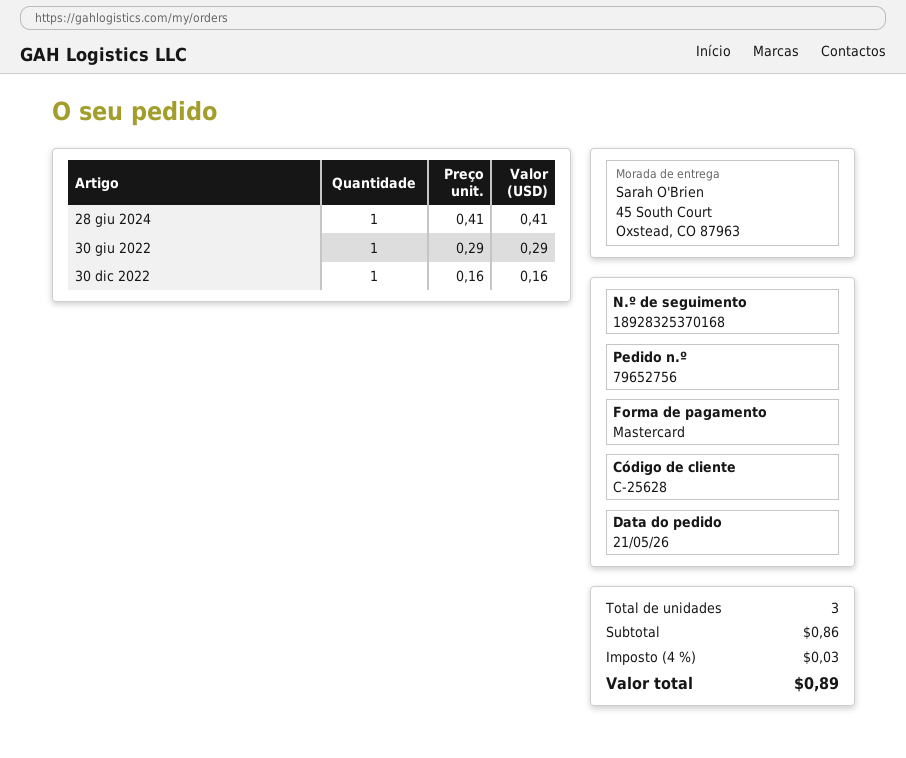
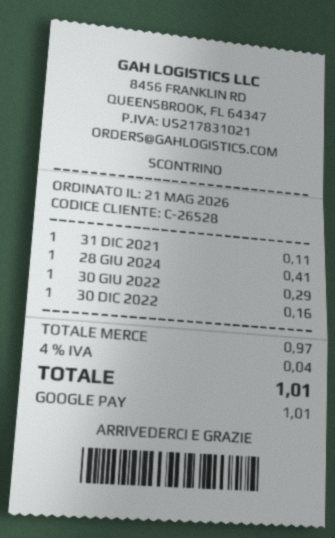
customer number: C-25628 -> C-26528
payment method: Mastercard -> Google Pay
31 DIC 2021: none -> 1 x 0.11 = 0.11
subtotal: 0.86 -> 0.97
tax: 4% = 0.03 -> 4% = 0.04
total: 0.89 -> 1.01

